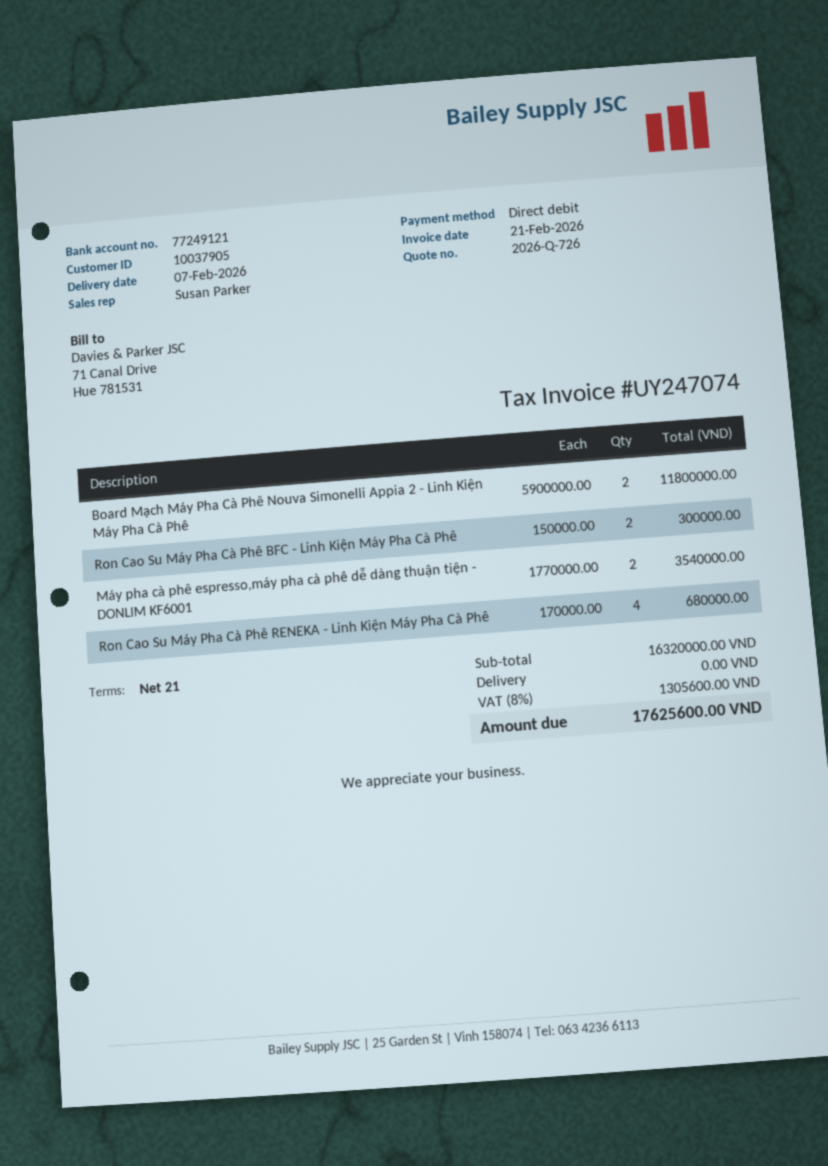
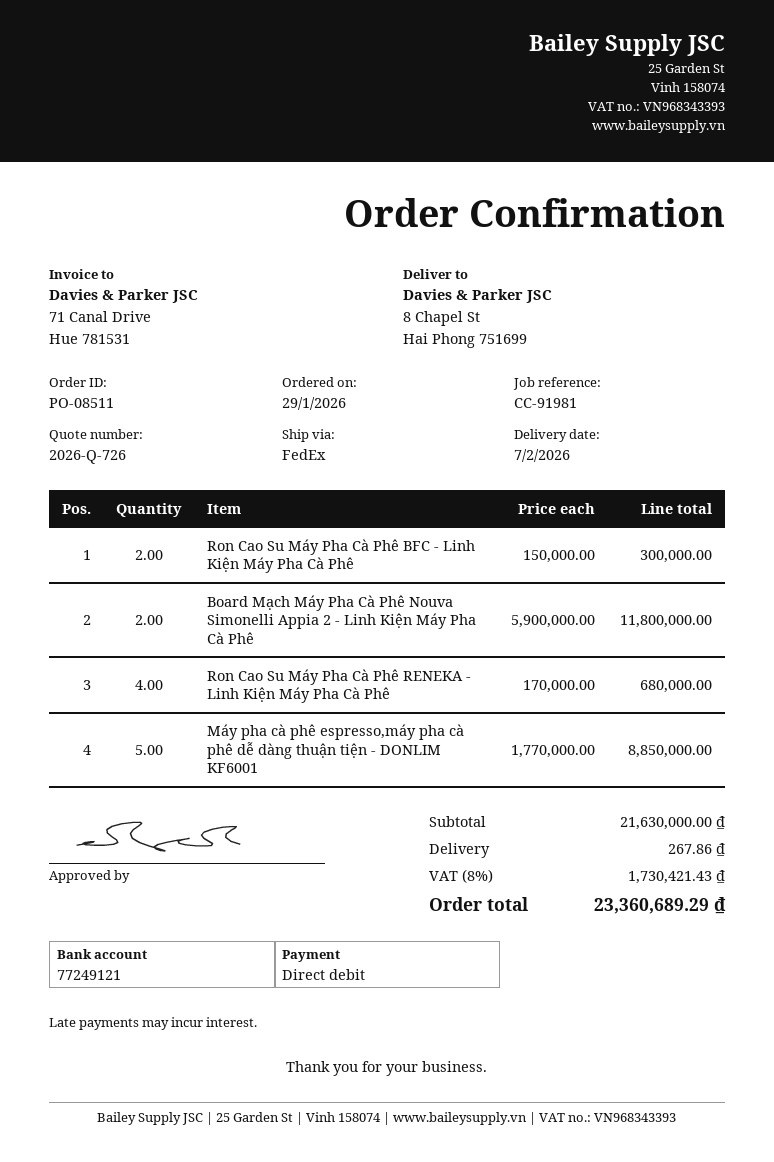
Máy pha cà phê espresso,máy pha cà phê dễ dàng thuận tiện - DONLIM KF6001: 2 x 1770000.00 = 3540000.00 -> 5 x 1770000.00 = 8850000.00
subtotal: 16320000.00 -> 21630000.00
shipping: 0.00 -> 267.86
tax: 8% = 1305600.00 -> 8% = 1730421.43
total: 17625600.00 -> 23360689.29

